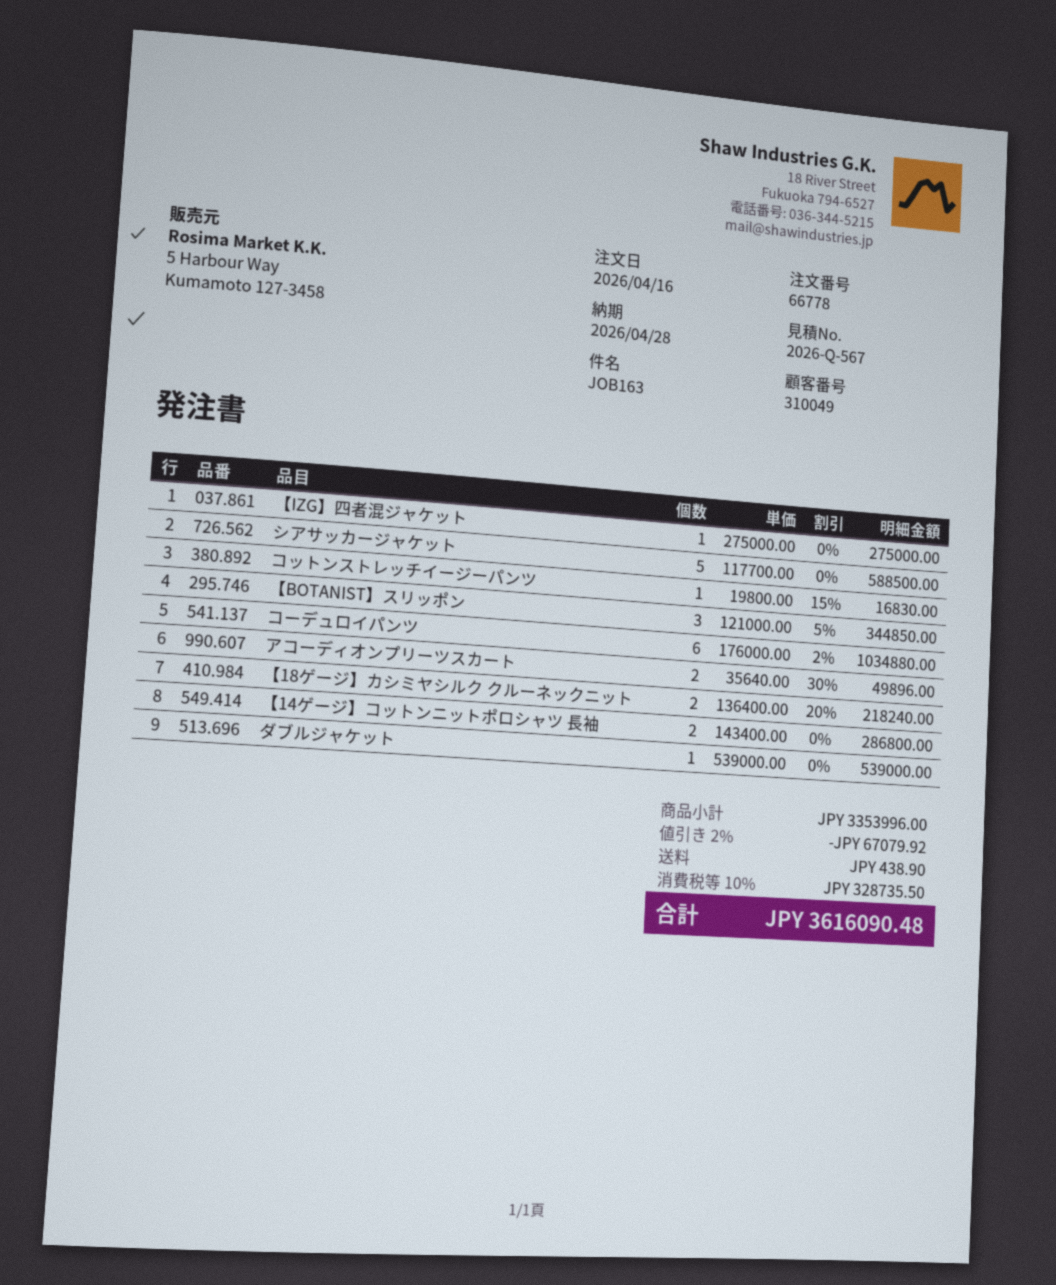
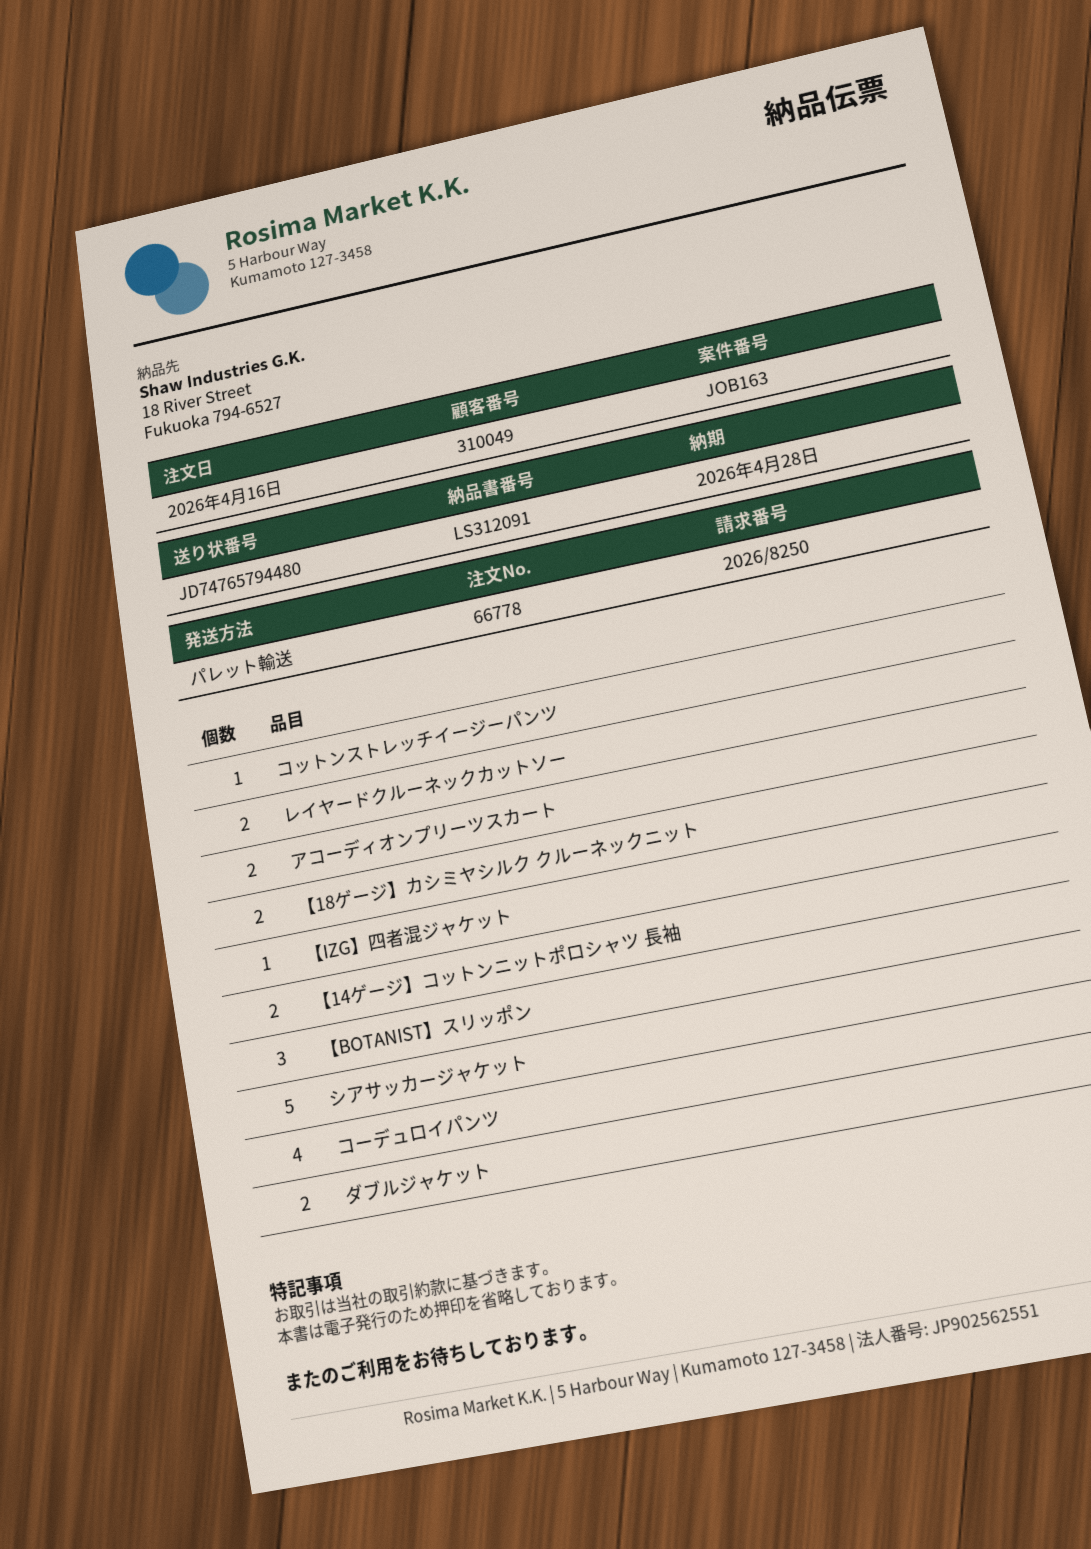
コーデュロイパンツ: 6 -> 4
ダブルジャケット: 1 -> 2
レイヤードクルーネックカットソー: none -> 2

